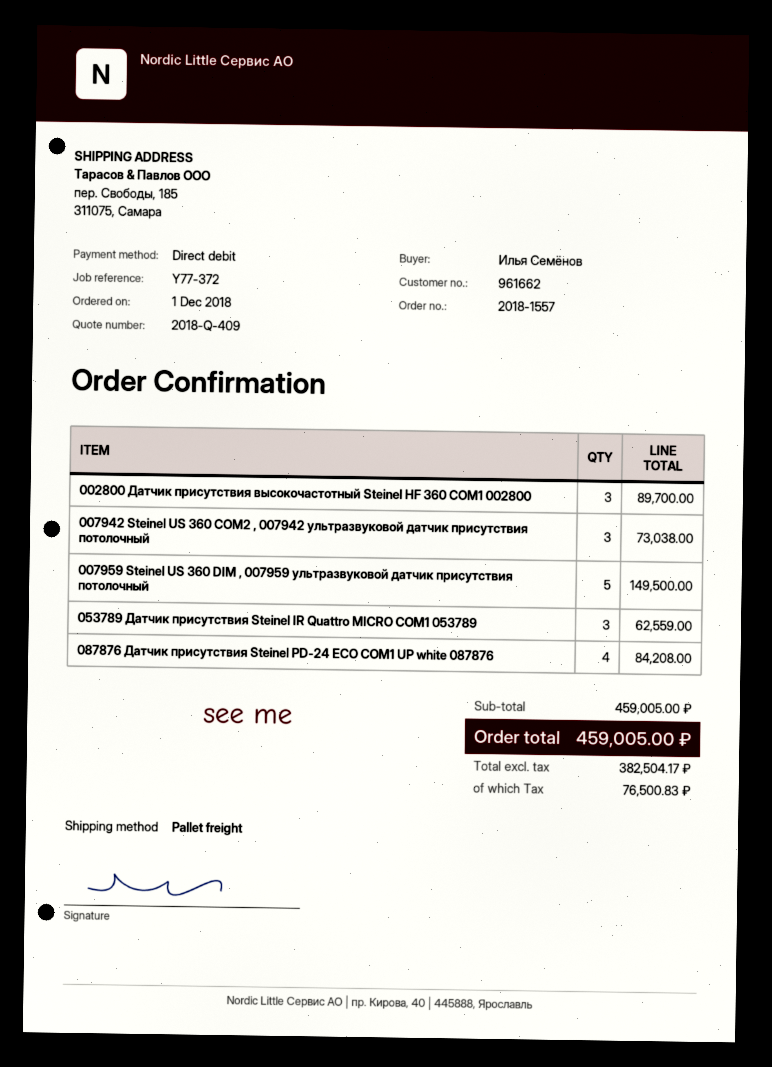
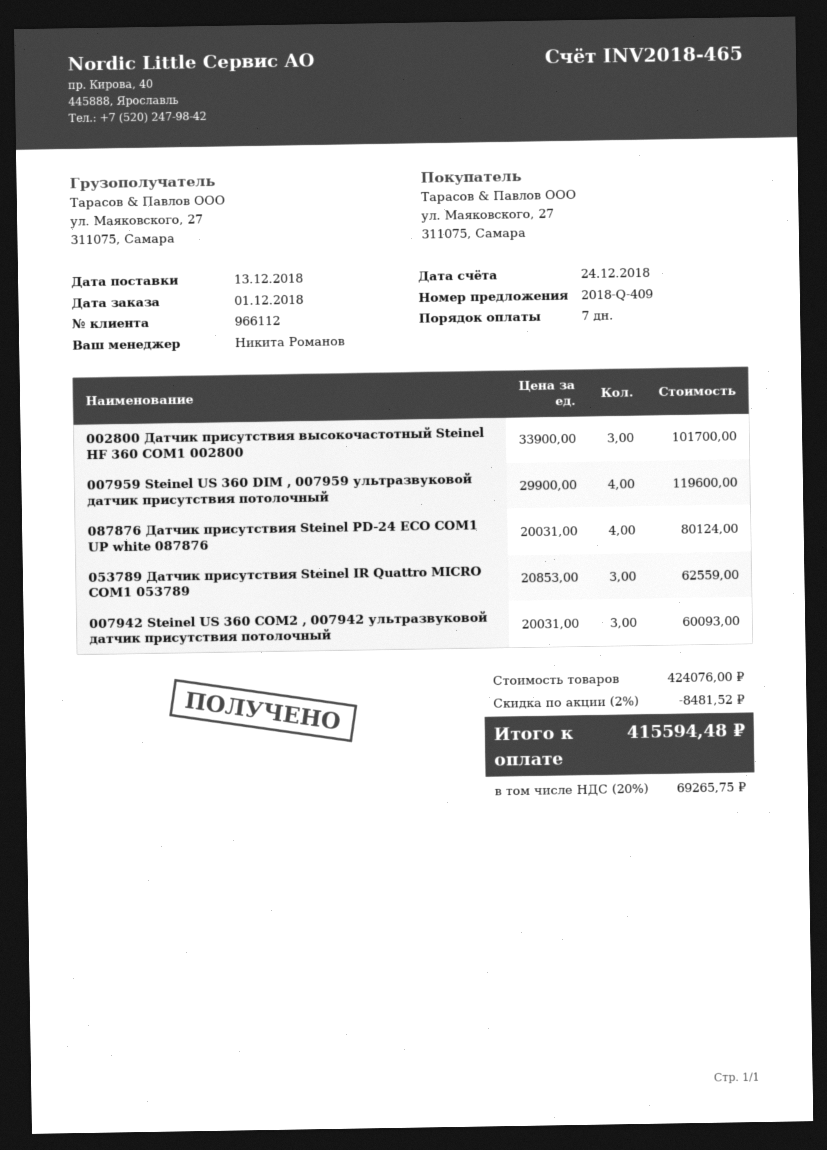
customer number: 961662 -> 966112
ship to: пер. Свободы, 185, 311075, Самара -> ул. Маяковского, 27, 311075, Самара
002800 Датчик присутствия высокочастотный Steinel HF 360 COM1 002800: 3 for 89700.00 -> 3 for 101700.00
007942 Steinel US 360 COM2 , 007942 ультразвуковой датчик присутствия потолочный: 3 for 73038.00 -> 3 for 60093.00
007959 Steinel US 360 DIM , 007959 ультразвуковой датчик присутствия потолочный: 5 for 149500.00 -> 4 for 119600.00
087876 Датчик присутствия Steinel PD-24 ECO COM1 UP white 087876: 4 for 84208.00 -> 4 for 80124.00
subtotal: 459005.00 -> 424076.00
discount: none -> 2% = 8481.52
tax: 76500.83 -> 69265.75
total: 459005.00 -> 415594.48

